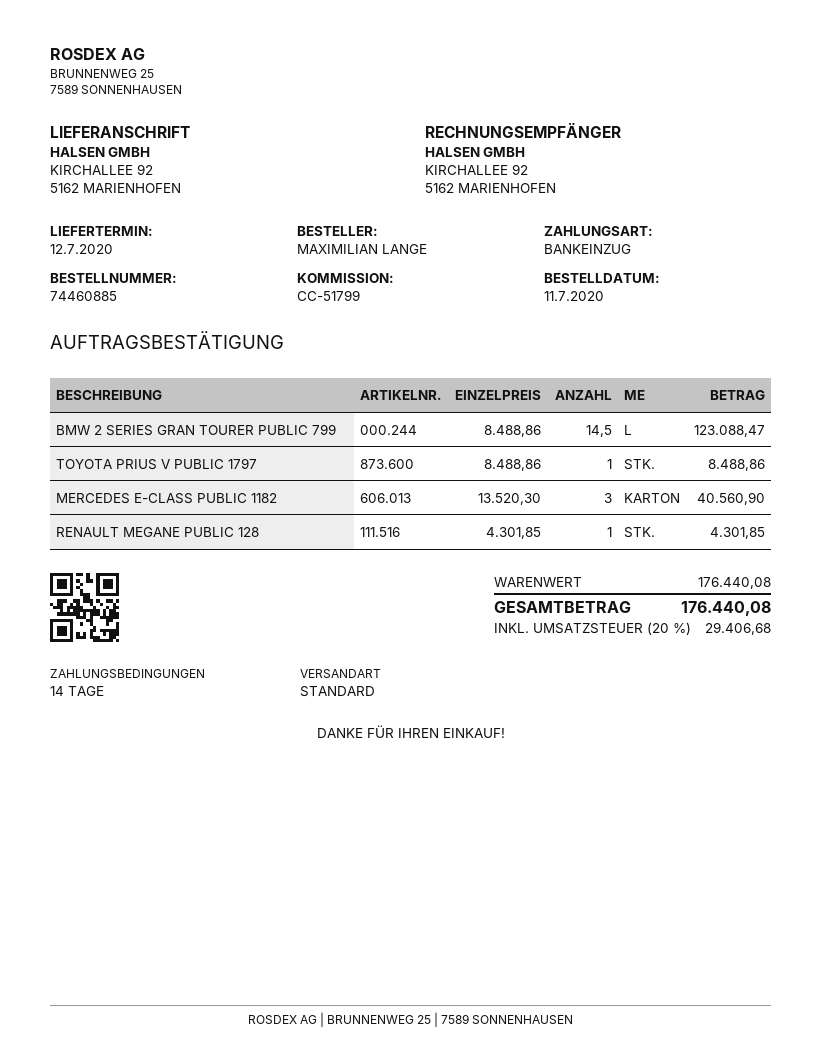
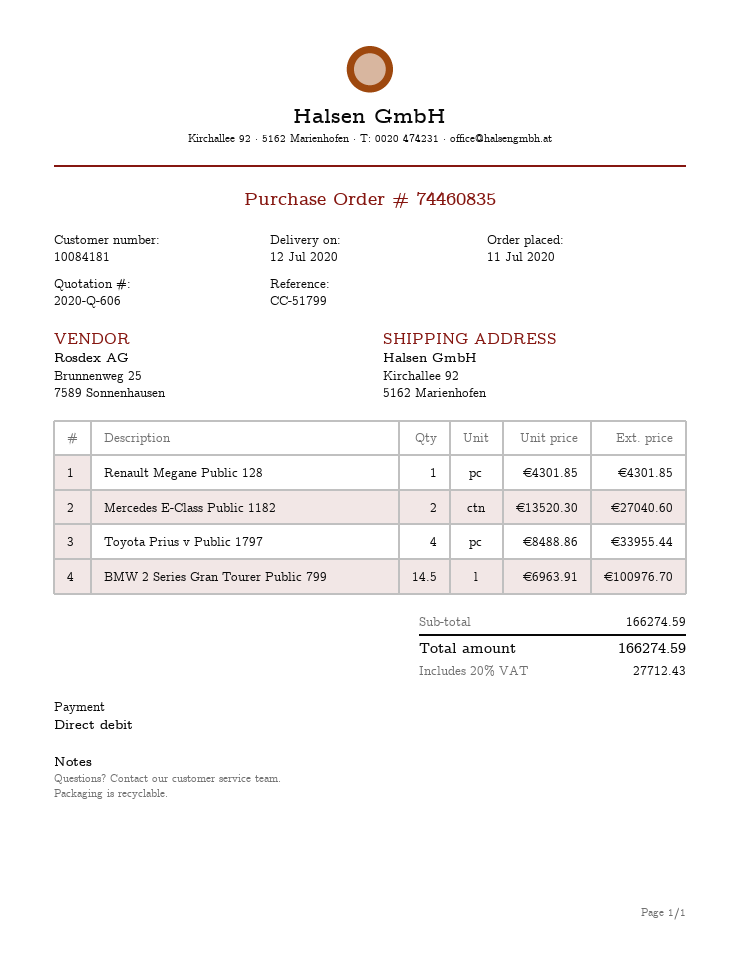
order number: 74460885 -> 74460835
BMW 2 SERIES GRAN TOURER PUBLIC 799: 14.5 x 8488.86 = 123088.47 -> 14.5 x 6963.91 = 100976.70
TOYOTA PRIUS V PUBLIC 1797: 1 x 8488.86 = 8488.86 -> 4 x 8488.86 = 33955.44
MERCEDES E-CLASS PUBLIC 1182: 3 x 13520.30 = 40560.90 -> 2 x 13520.30 = 27040.60
subtotal: 176440.08 -> 166274.59
tax: 20% = 29406.68 -> 20% = 27712.43
total: 176440.08 -> 166274.59

